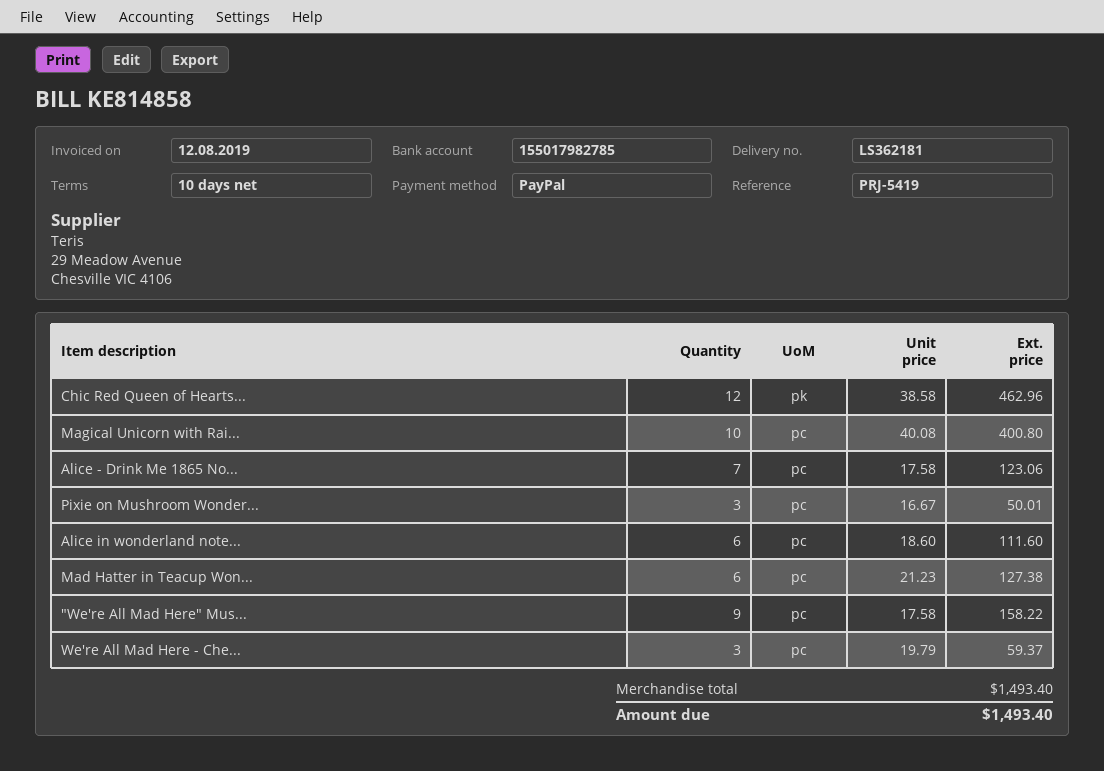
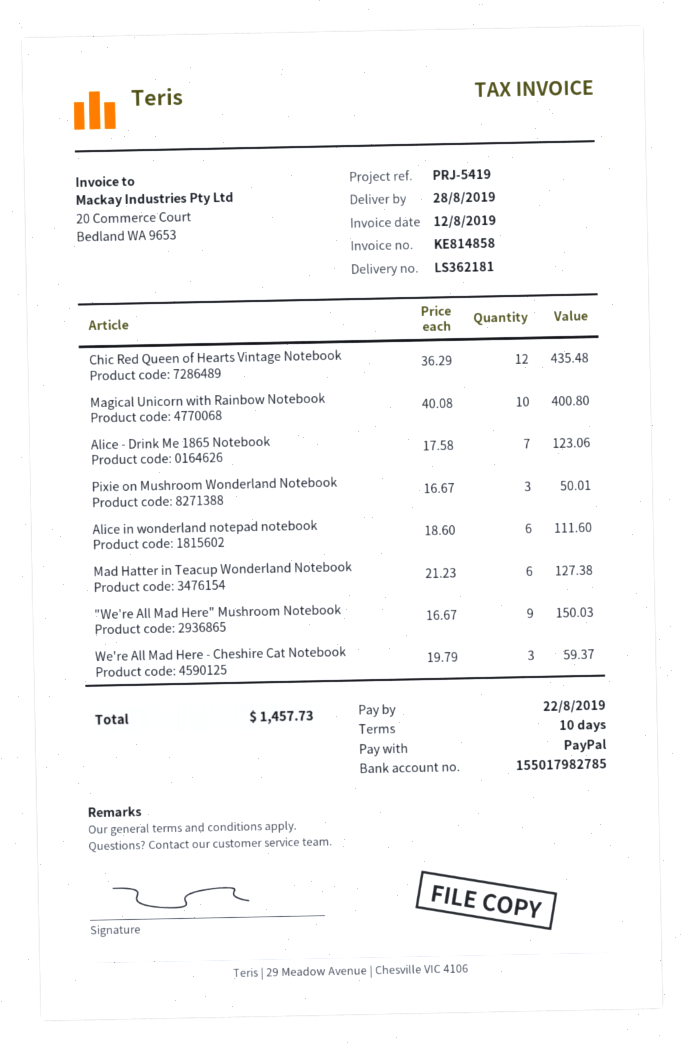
Chic Red Queen of Hearts...: 12 x 38.58 = 462.96 -> 12 x 36.29 = 435.48
"We're All Mad Here" Mus...: 9 x 17.58 = 158.22 -> 9 x 16.67 = 150.03
total: 1493.40 -> 1457.73

